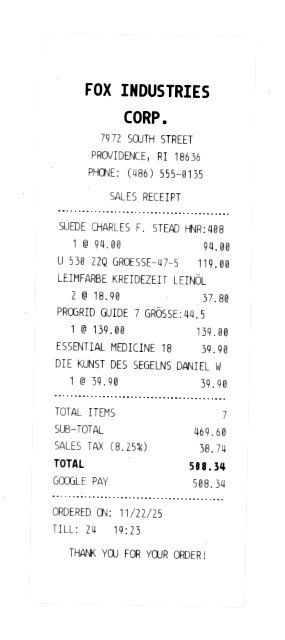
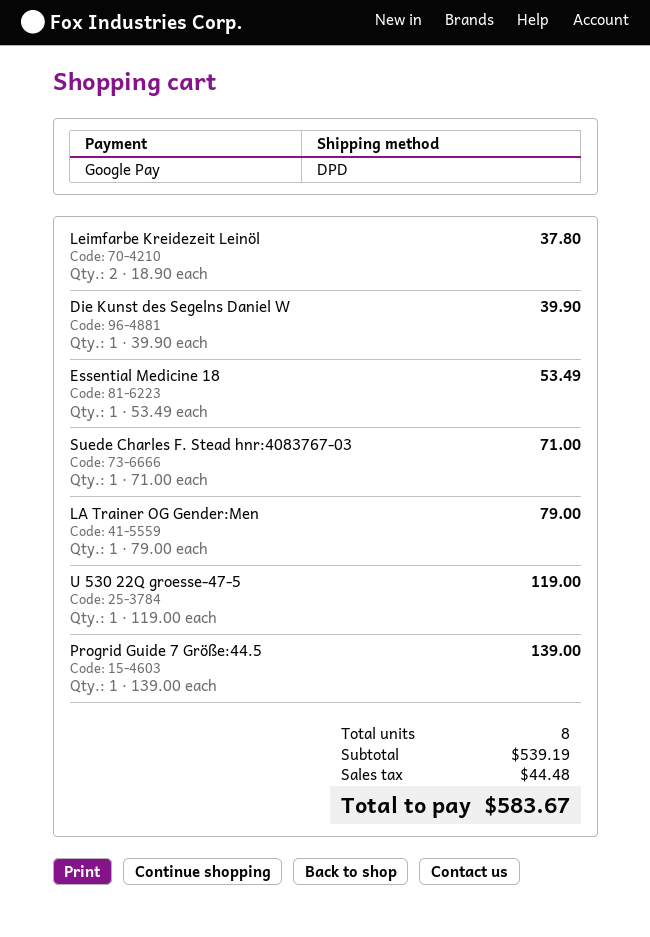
SUEDE CHARLES F. STEAD HNR:408: 1 x 94.00 = 94.00 -> 1 x 71.00 = 71.00
ESSENTIAL MEDICINE 18: 1 x 39.90 = 39.90 -> 1 x 53.49 = 53.49
LA Trainer OG Gender:Men: none -> 1 x 79.00 = 79.00
total quantity: 7 -> 8
subtotal: 469.60 -> 539.19
tax: 38.74 -> 44.48
total: 508.34 -> 583.67

